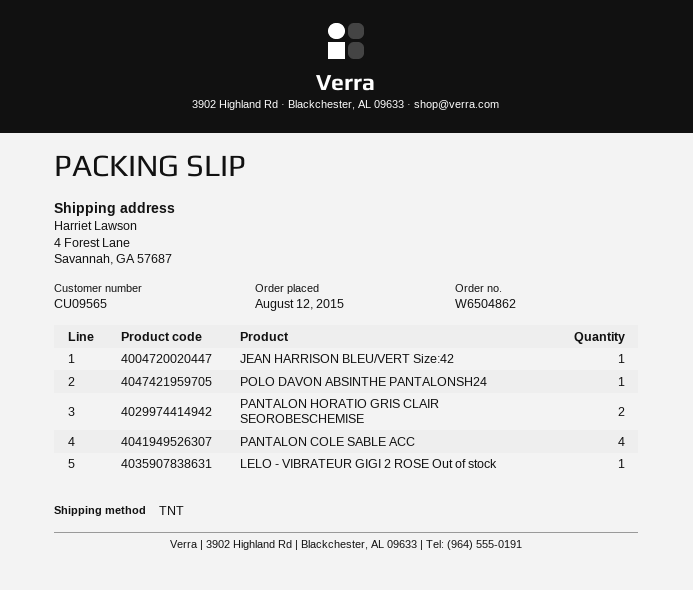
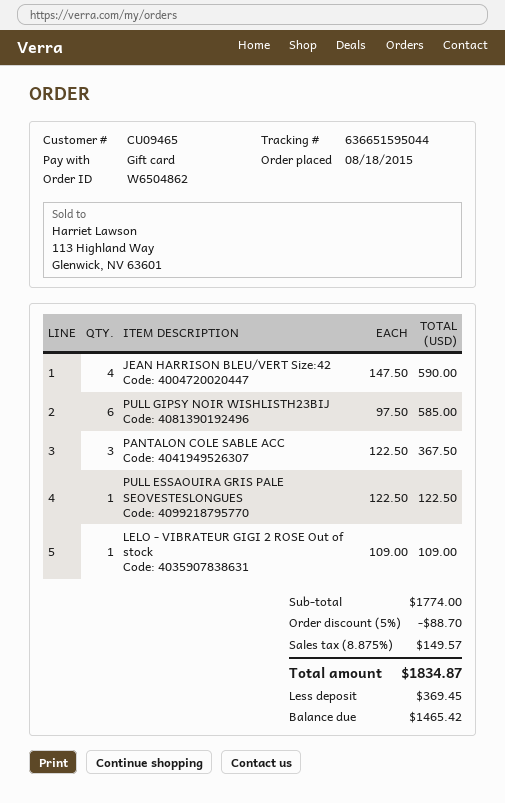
order date: 2015-08-12 -> 2015-08-18
customer number: CU09565 -> CU09465
JEAN HARRISON BLEU/VERT Size:42: 1 -> 4
POLO DAVON ABSINTHE PANTALONSH24: 1 -> none
PANTALON HORATIO GRIS CLAIR SEOROBESCHEMISE: 2 -> none
PANTALON COLE SABLE ACC: 4 -> 3
PULL GIPSY NOIR WISHLISTH23BIJ: none -> 6
PULL ESSAOUIRA GRIS PALE SEOVESTESLONGUES: none -> 1

